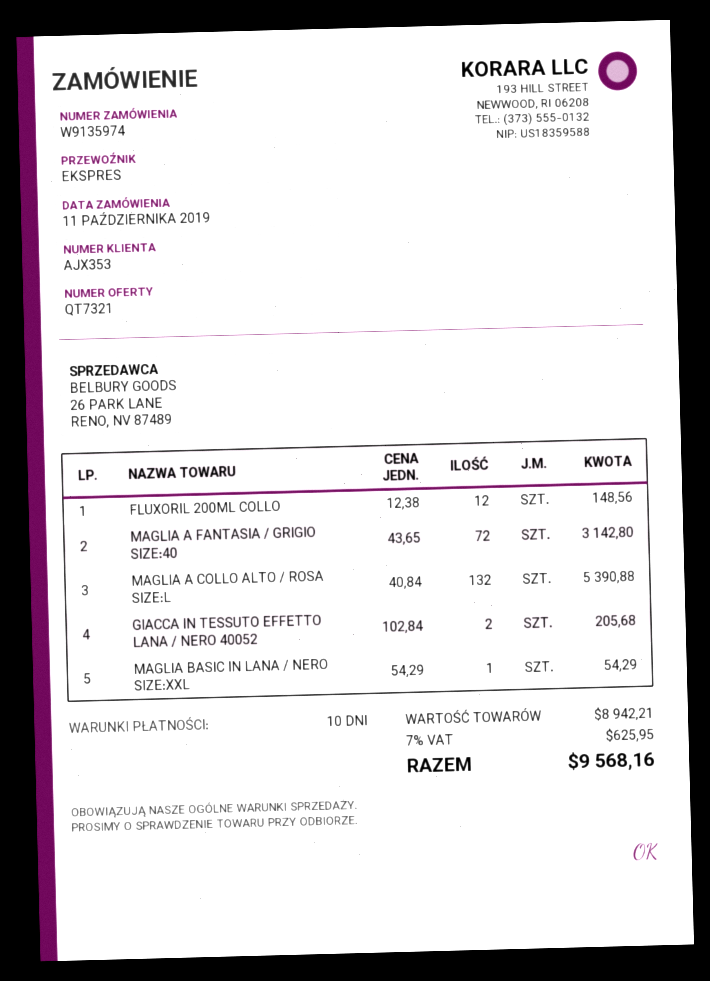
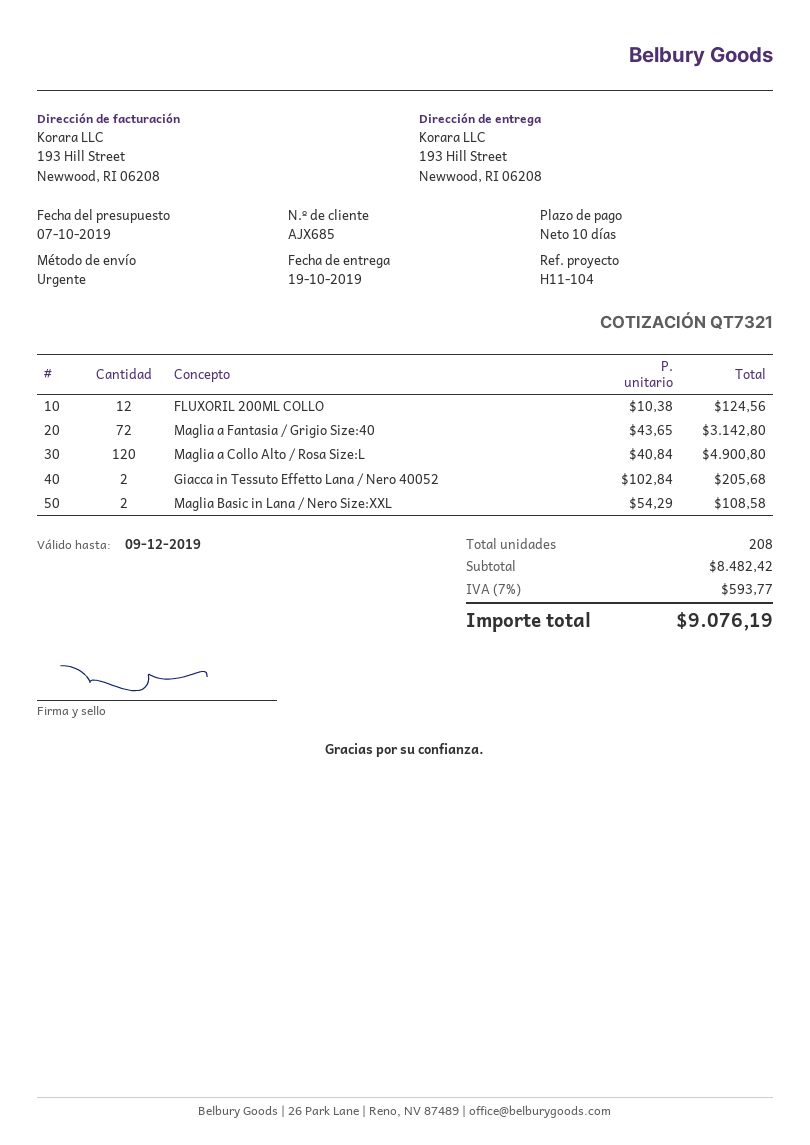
customer number: AJX353 -> AJX685
FLUXORIL 200ML COLLO: 12 x 12.38 = 148.56 -> 12 x 10.38 = 124.56
MAGLIA A COLLO ALTO / ROSA SIZE:L: 132 x 40.84 = 5390.88 -> 120 x 40.84 = 4900.80
MAGLIA BASIC IN LANA / NERO SIZE:XXL: 1 x 54.29 = 54.29 -> 2 x 54.29 = 108.58
subtotal: 8942.21 -> 8482.42
tax: 7% = 625.95 -> 7% = 593.77
total: 9568.16 -> 9076.19

